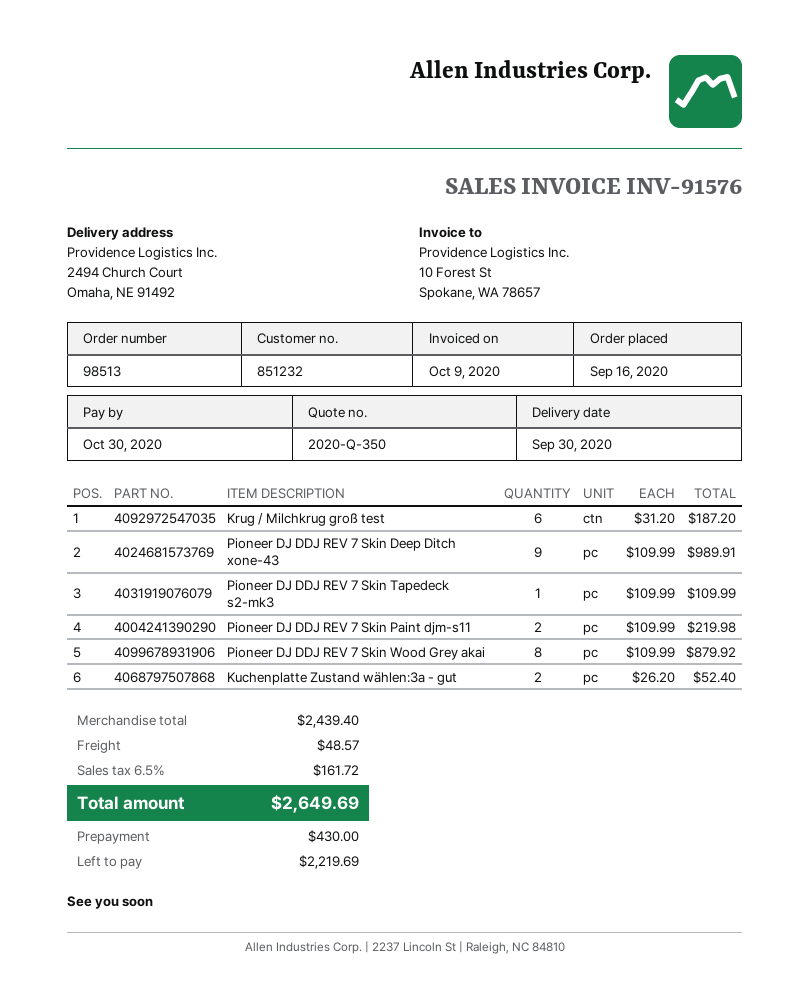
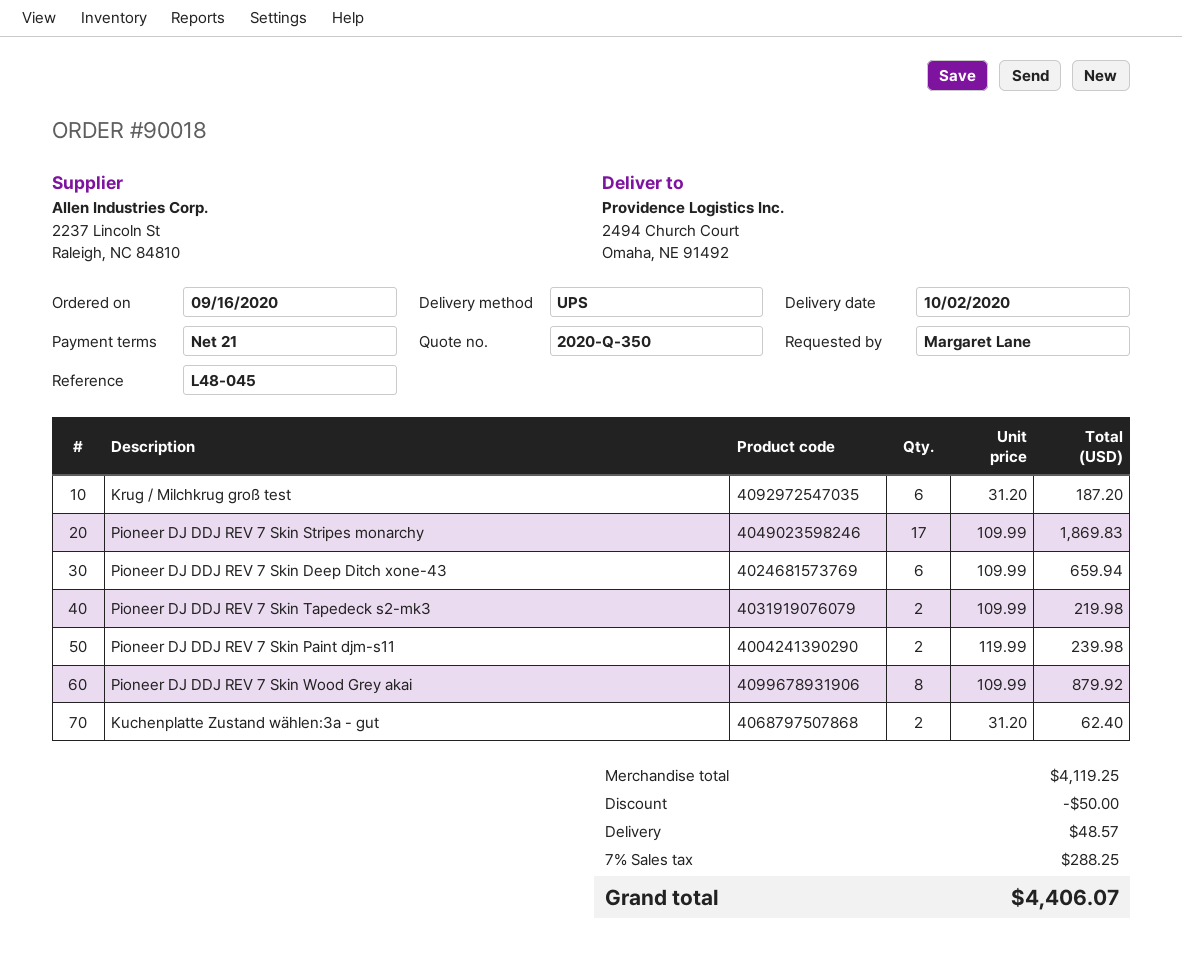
order number: 98513 -> 90018
delivery date: 2020-09-30 -> 2020-10-02
Pioneer DJ DDJ REV 7 Skin Deep Ditch xone-43: 9 x 109.99 = 989.91 -> 6 x 109.99 = 659.94
Pioneer DJ DDJ REV 7 Skin Tapedeck s2-mk3: 1 x 109.99 = 109.99 -> 2 x 109.99 = 219.98
Pioneer DJ DDJ REV 7 Skin Paint djm-s11: 2 x 109.99 = 219.98 -> 2 x 119.99 = 239.98
Kuchenplatte Zustand wählen:3a - gut: 2 x 26.20 = 52.40 -> 2 x 31.20 = 62.40
Pioneer DJ DDJ REV 7 Skin Stripes monarchy: none -> 17 x 109.99 = 1869.83
subtotal: 2439.40 -> 4119.25
discount: none -> 50.00
tax: 6.5% = 161.72 -> 7% = 288.25
total: 2649.69 -> 4406.07

